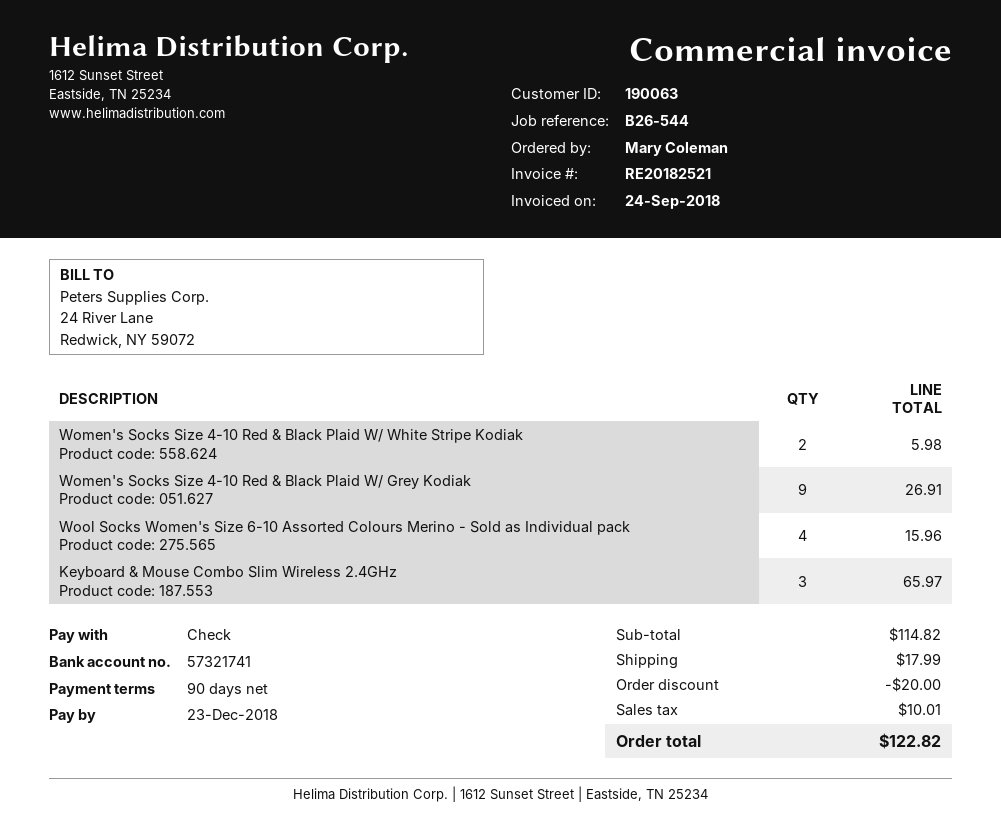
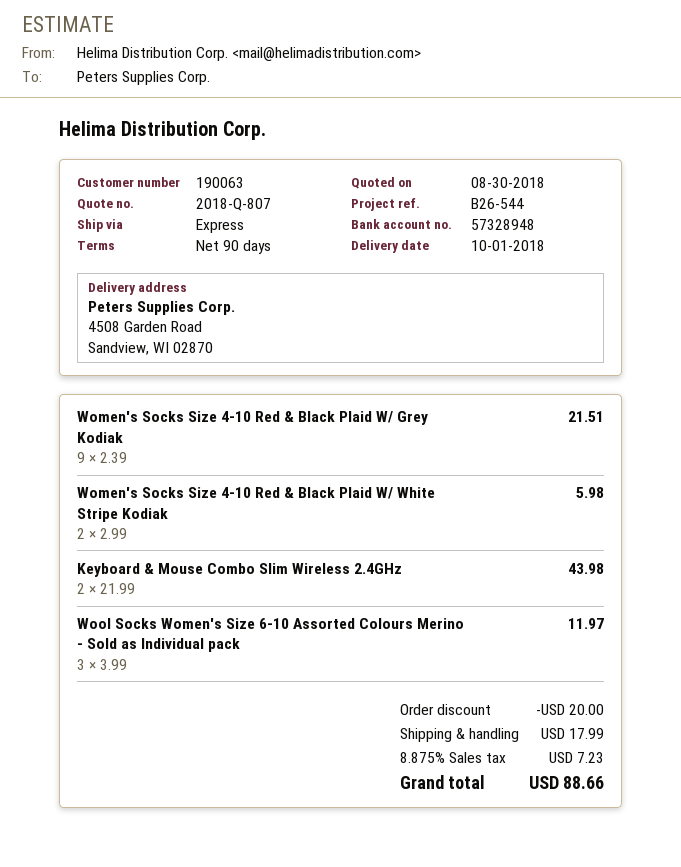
bank account: 57321741 -> 57328948
Women's Socks Size 4-10 Red & Black Plaid W/ Grey Kodiak: 9 for 26.91 -> 9 for 21.51
Wool Socks Women's Size 6-10 Assorted Colours Merino - Sold as Individual pack: 4 for 15.96 -> 3 for 11.97
Keyboard & Mouse Combo Slim Wireless 2.4GHz: 3 for 65.97 -> 2 for 43.98
tax: 10.01 -> 7.23
total: 122.82 -> 88.66

